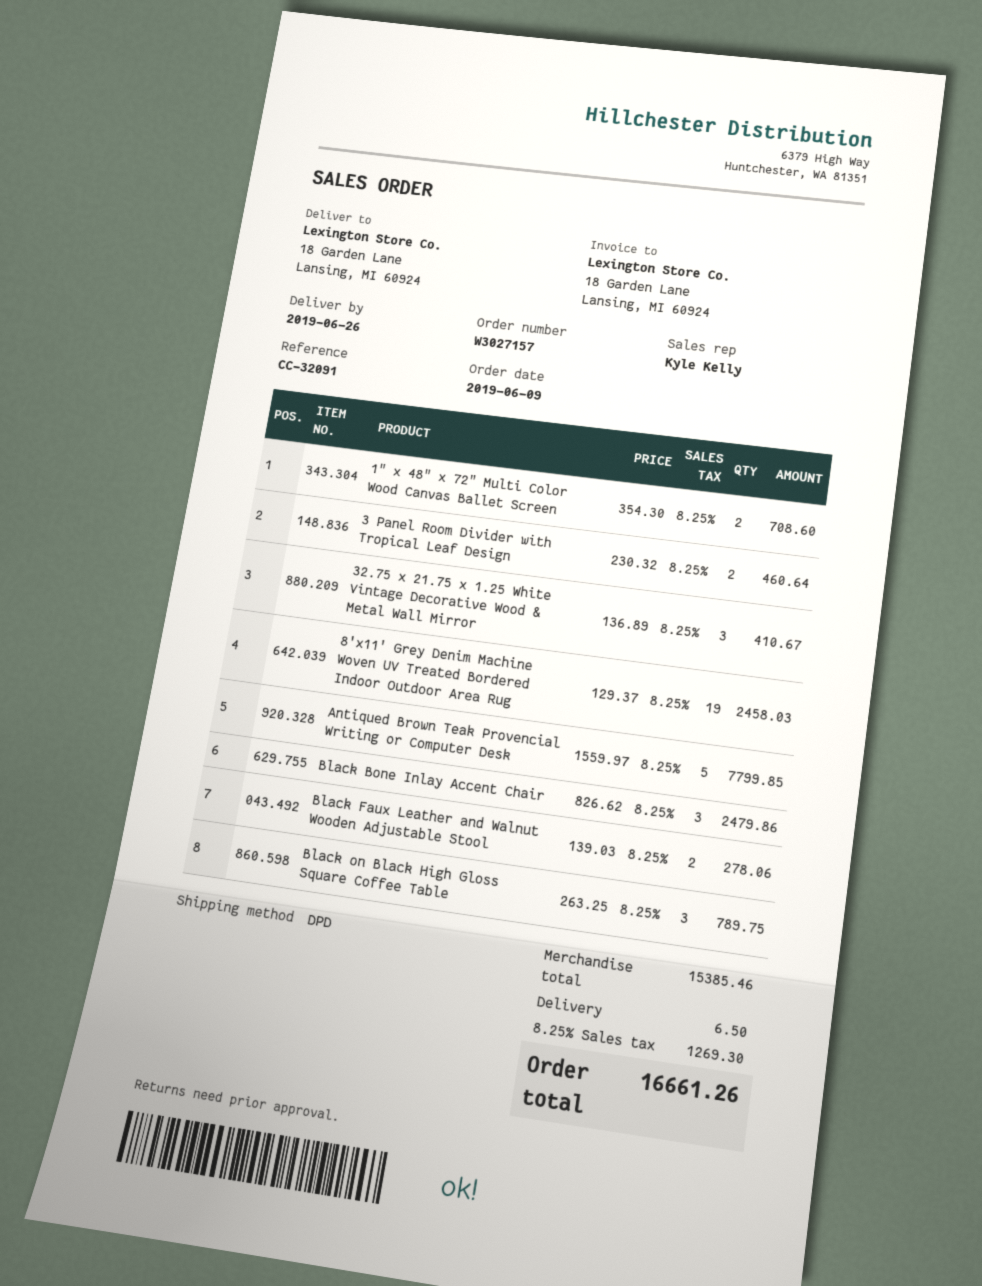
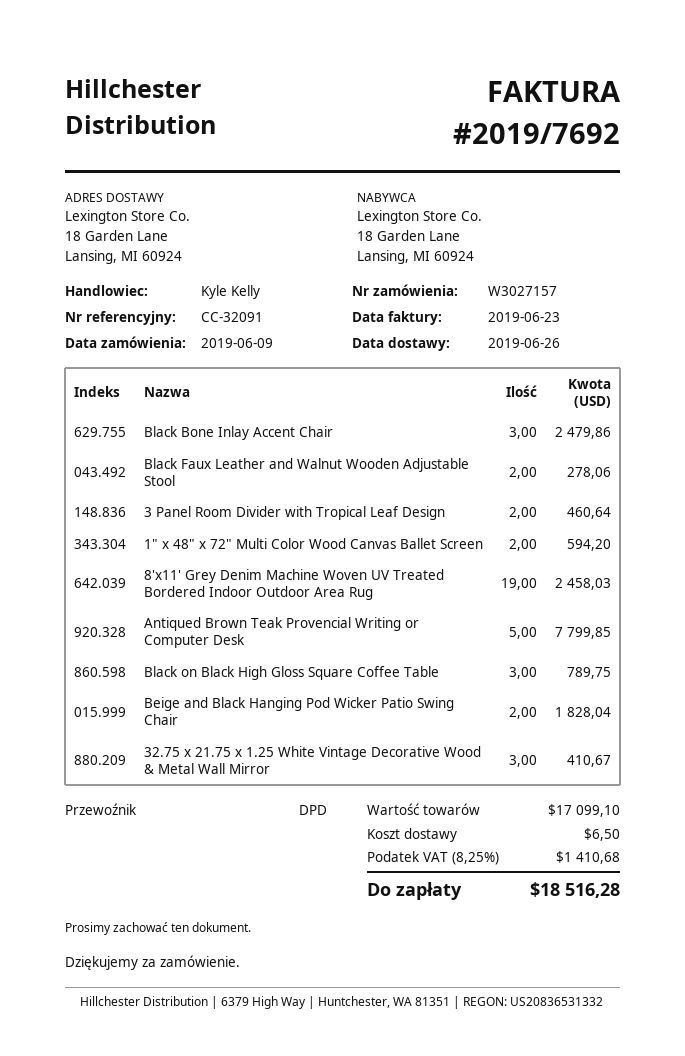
1" x 48" x 72" Multi Color Wood Canvas Ballet Screen: 2 for 708.60 -> 2 for 594.20
Beige and Black Hanging Pod Wicker Patio Swing Chair: none -> 2 for 1828.04
subtotal: 15385.46 -> 17099.10
tax: 8.25% = 1269.30 -> 8.25% = 1410.68
total: 16661.26 -> 18516.28

